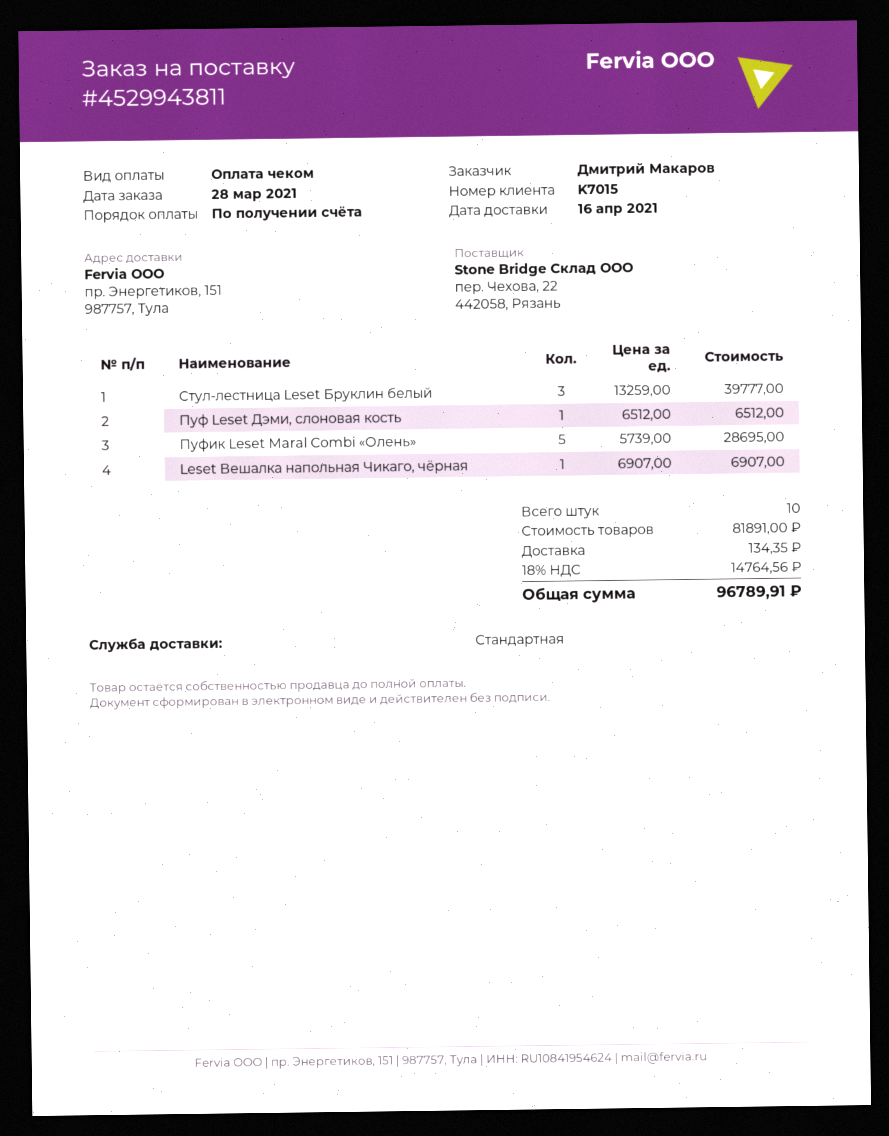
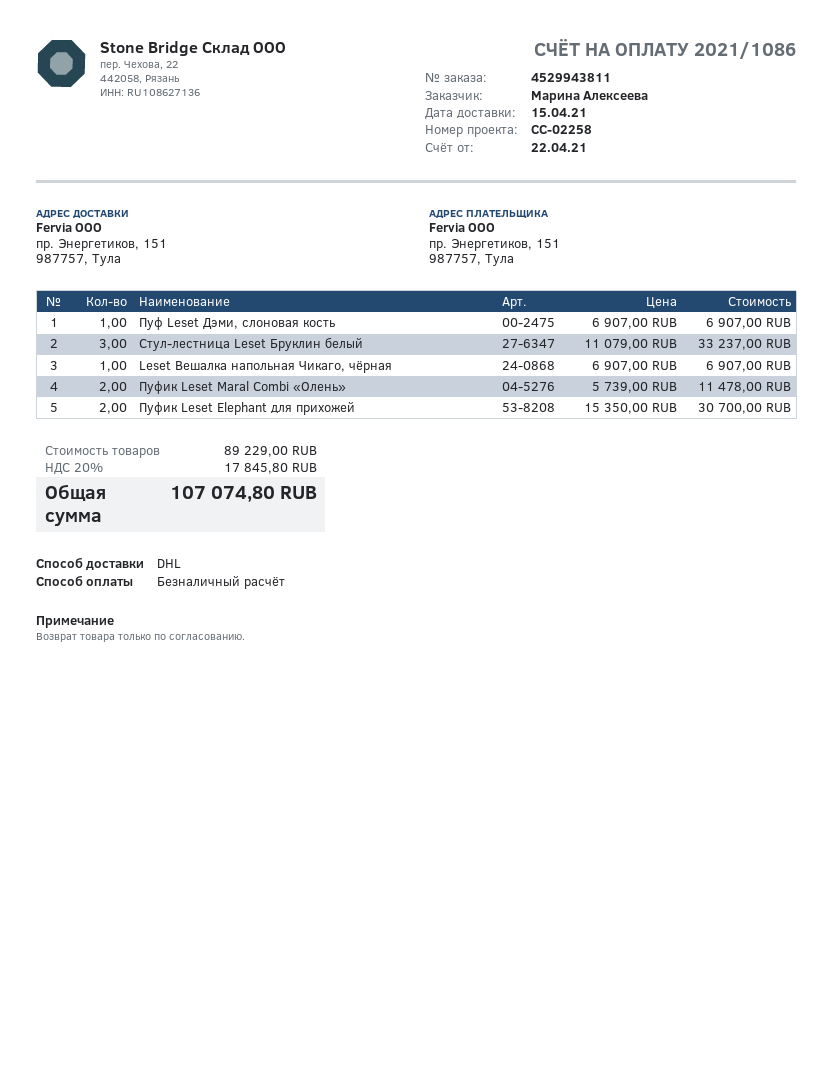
delivery date: 2021-04-16 -> 2021-04-15
ordered by: Дмитрий Макаров -> Марина Алексеева
payment method: cheque -> bank transfer
shipping method: standard -> DHL
Стул-лестница Leset Бруклин белый: 3 x 13259.00 = 39777.00 -> 3 x 11079.00 = 33237.00
Пуф Leset Дэми, слоновая кость: 1 x 6512.00 = 6512.00 -> 1 x 6907.00 = 6907.00
Пуфик Leset Maral Combi «Олень»: 5 x 5739.00 = 28695.00 -> 2 x 5739.00 = 11478.00
Пуфик Leset Elephant для прихожей: none -> 2 x 15350.00 = 30700.00
subtotal: 81891.00 -> 89229.00
shipping: 134.35 -> none
tax: 18% = 14764.56 -> 20% = 17845.80
total: 96789.91 -> 107074.80

